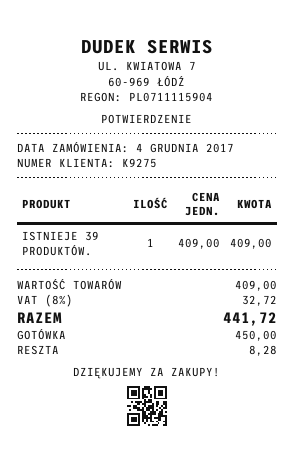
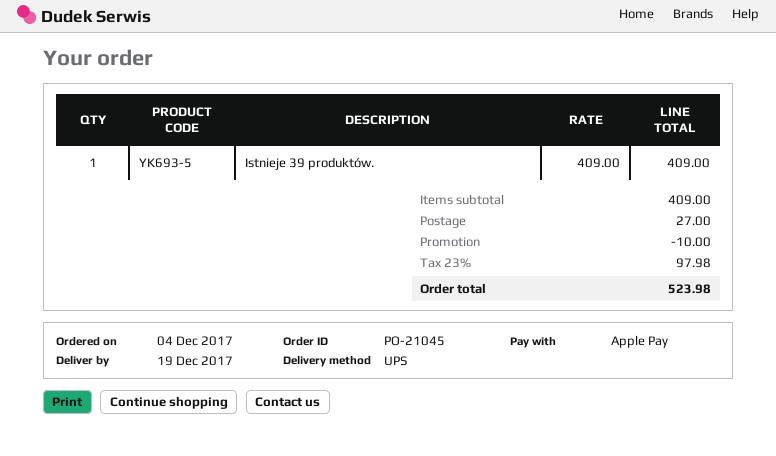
payment method: cash -> Apple Pay
discount: none -> 10.00
shipping: none -> 27.00
tax: 8% = 32.72 -> 23% = 97.98
total: 441.72 -> 523.98

